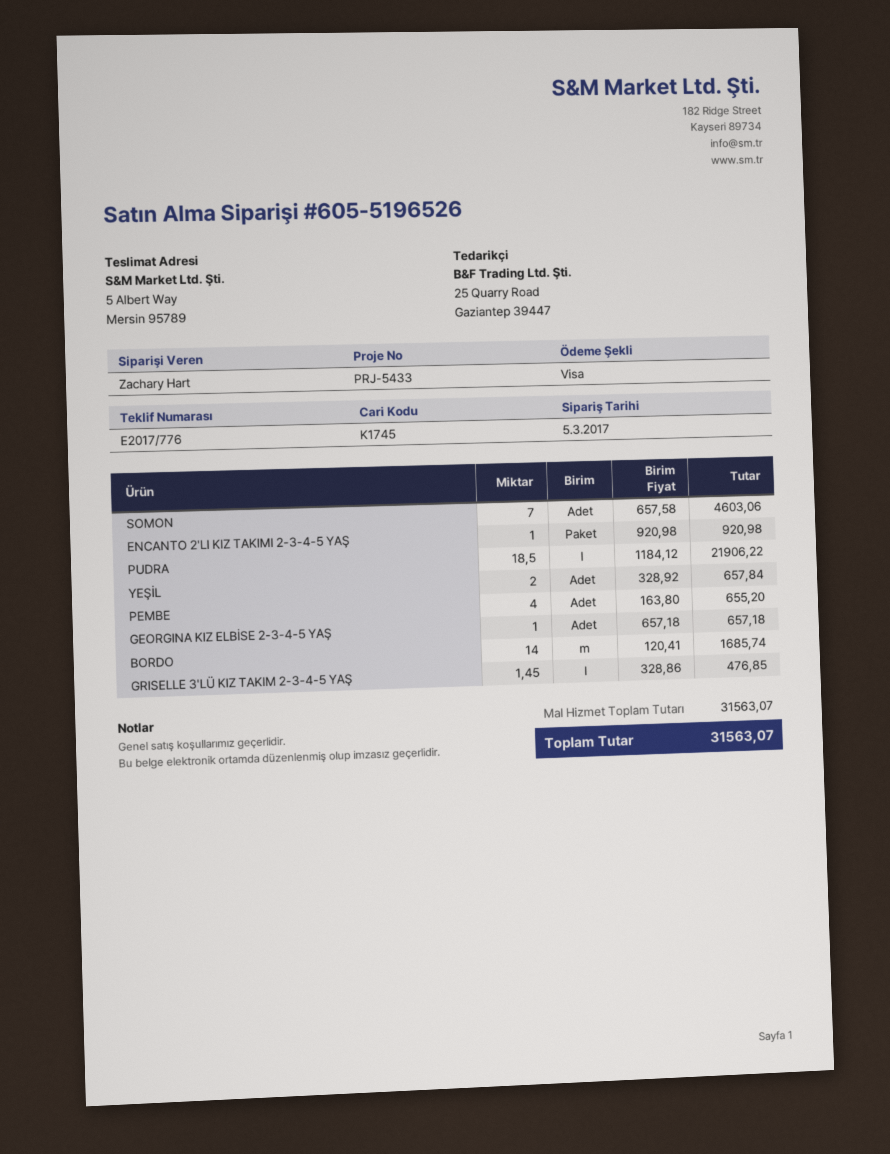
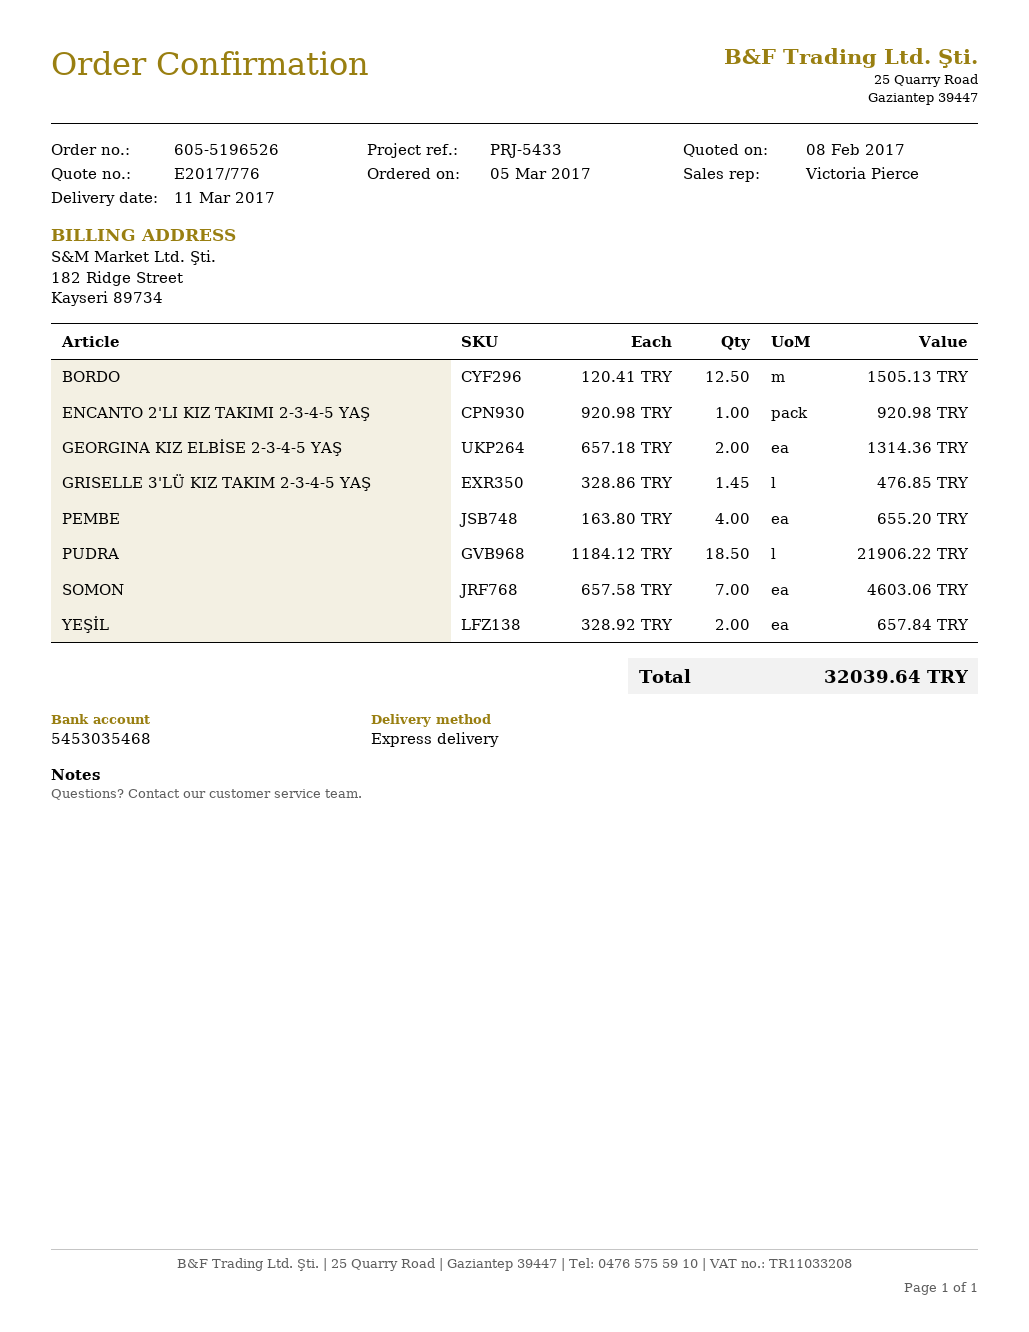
GEORGINA KIZ ELBİSE 2-3-4-5 YAŞ: 1 x 657.18 = 657.18 -> 2 x 657.18 = 1314.36
BORDO: 14 x 120.41 = 1685.74 -> 12.5 x 120.41 = 1505.13
total: 31563.07 -> 32039.64

